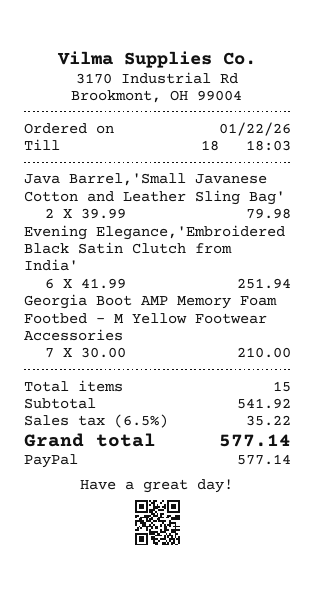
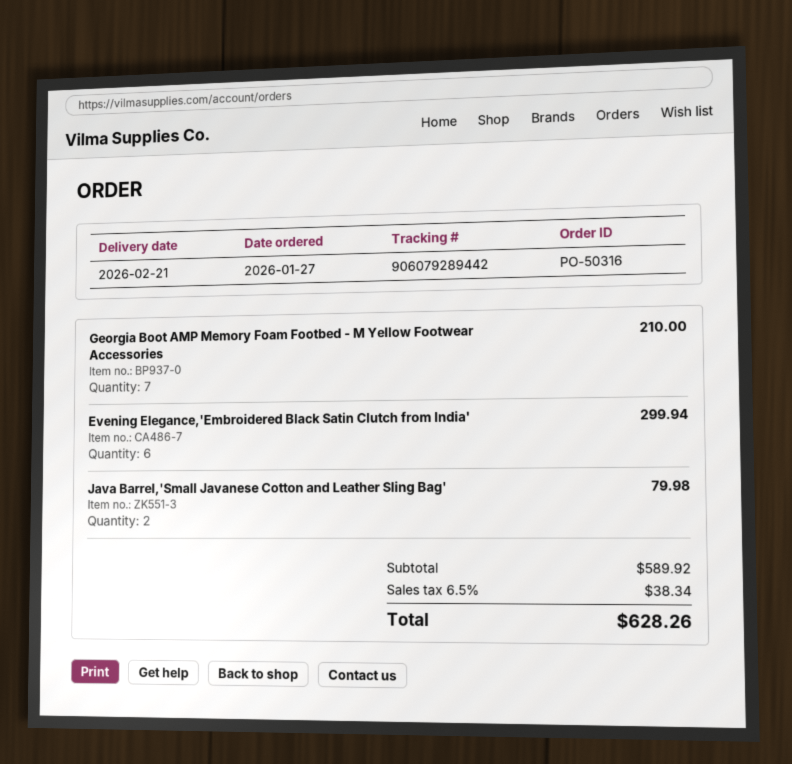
order date: 2026-01-22 -> 2026-01-27
Evening Elegance,'Embroidered Black Satin Clutch from India': 6 for 251.94 -> 6 for 299.94
subtotal: 541.92 -> 589.92
tax: 6.5% = 35.22 -> 6.5% = 38.34
total: 577.14 -> 628.26

